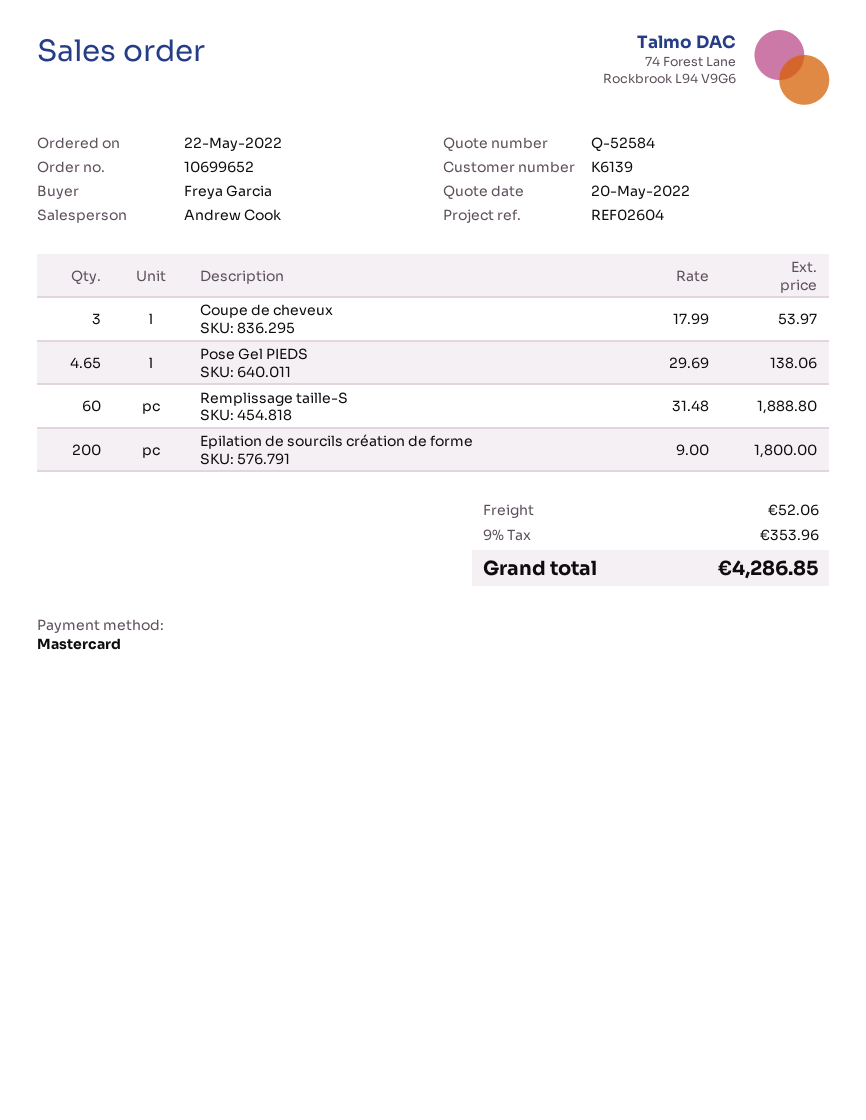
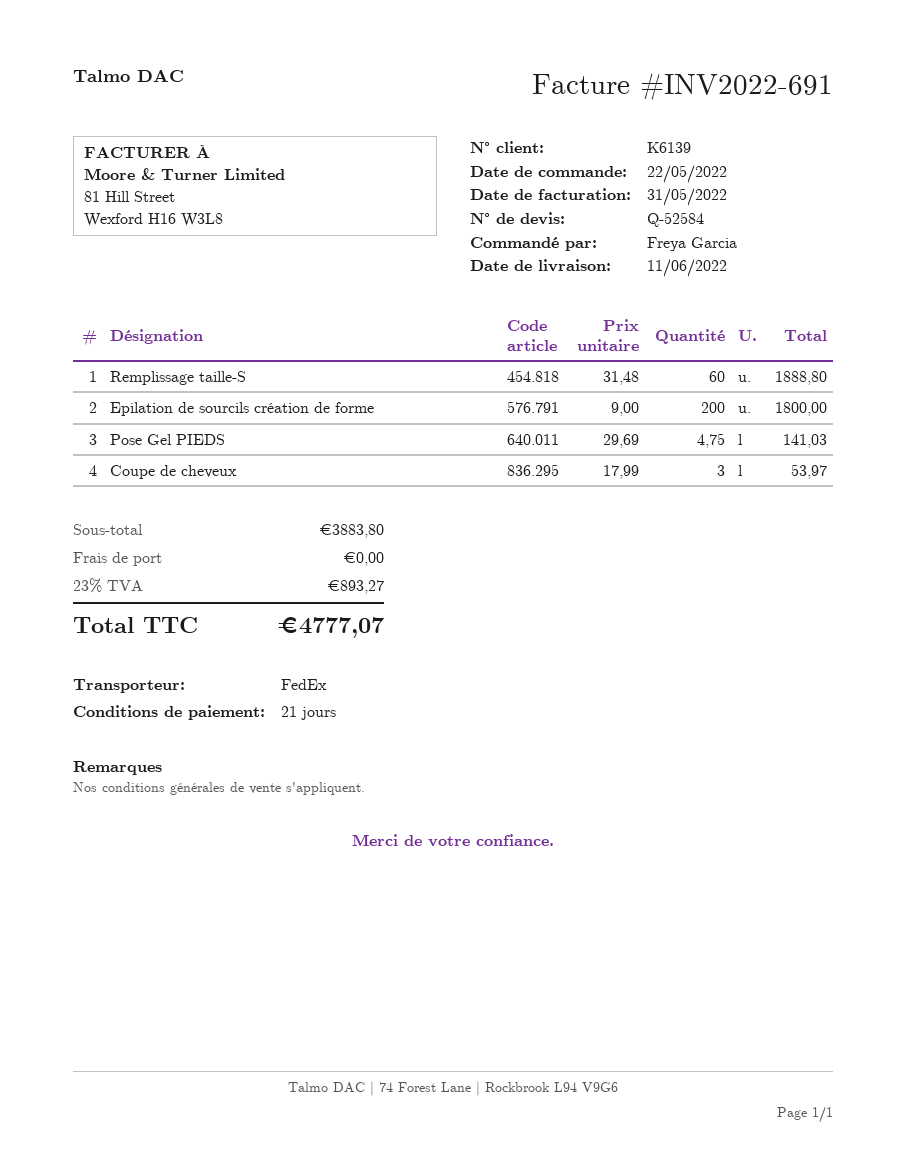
Pose Gel PIEDS: 4.65 x 29.69 = 138.06 -> 4.75 x 29.69 = 141.03
shipping: 52.06 -> 0.00
tax: 9% = 353.96 -> 23% = 893.27
total: 4286.85 -> 4777.07

